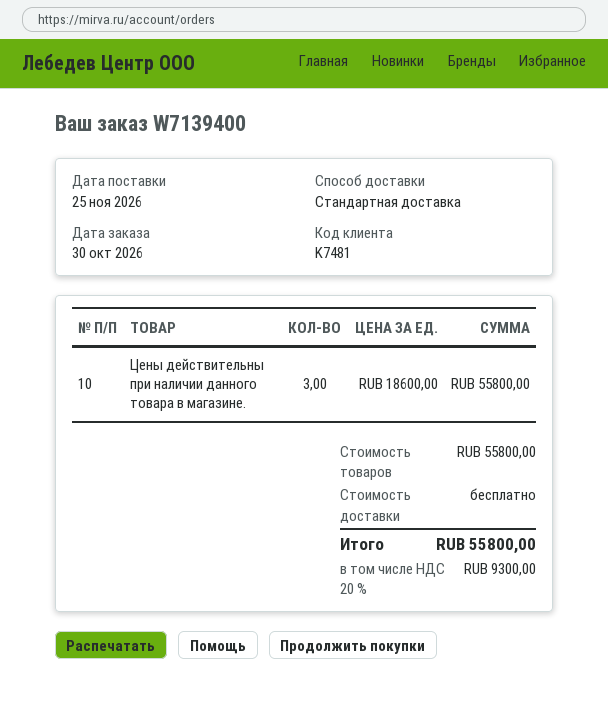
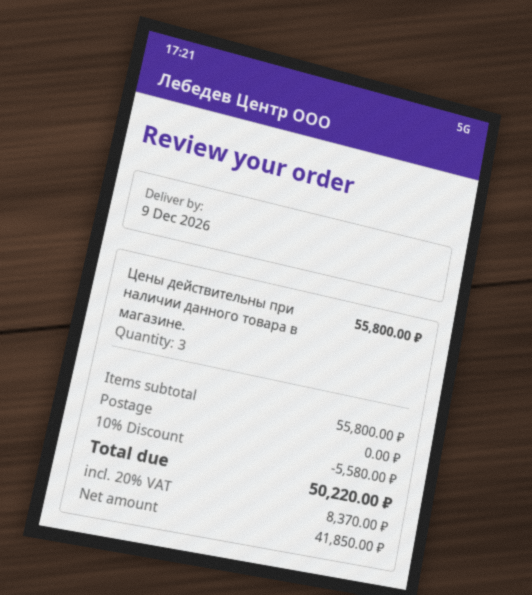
delivery date: 2026-11-25 -> 2026-12-09
discount: none -> 10% = 5580.00
tax: 20% = 9300.00 -> 20% = 8370.00
total: 55800.00 -> 50220.00

